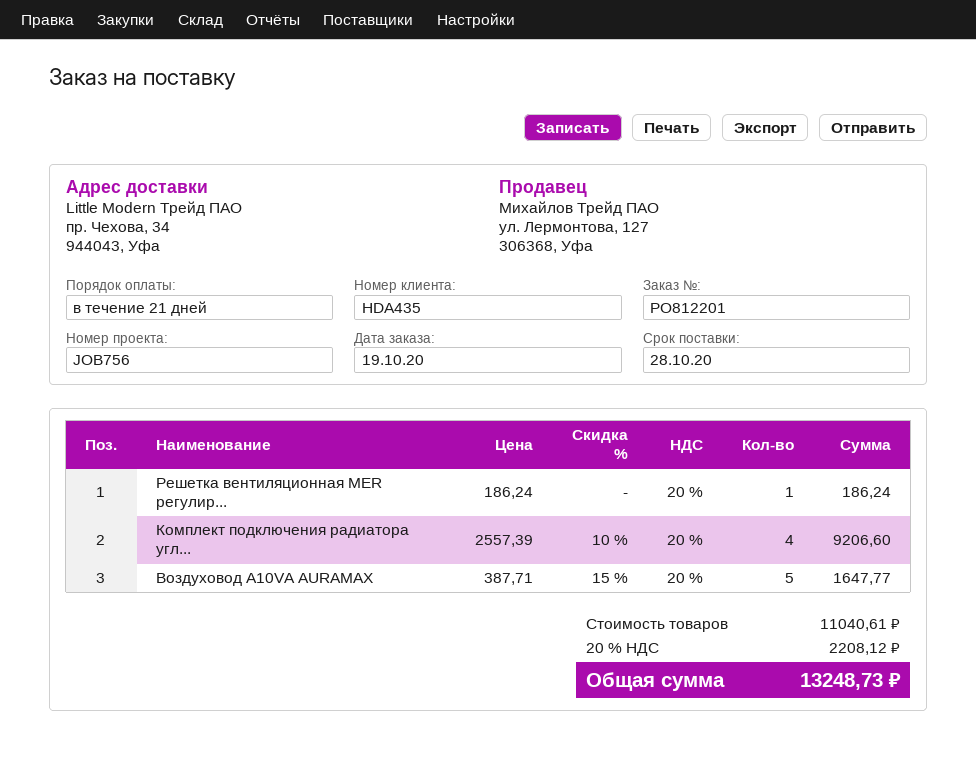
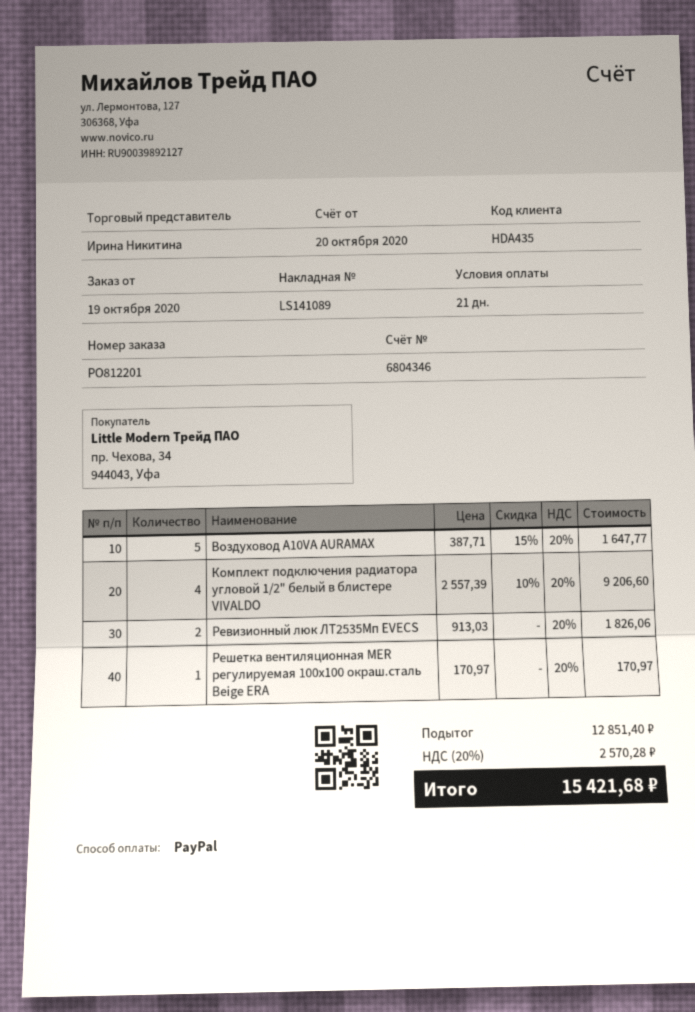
Решетка вентиляционная MER регулир...: 1 x 186.24 = 186.24 -> 1 x 170.97 = 170.97
Ревизионный люк ЛТ2535Мп EVECS: none -> 2 x 913.03 = 1826.06
subtotal: 11040.61 -> 12851.40
tax: 20% = 2208.12 -> 20% = 2570.28
total: 13248.73 -> 15421.68

